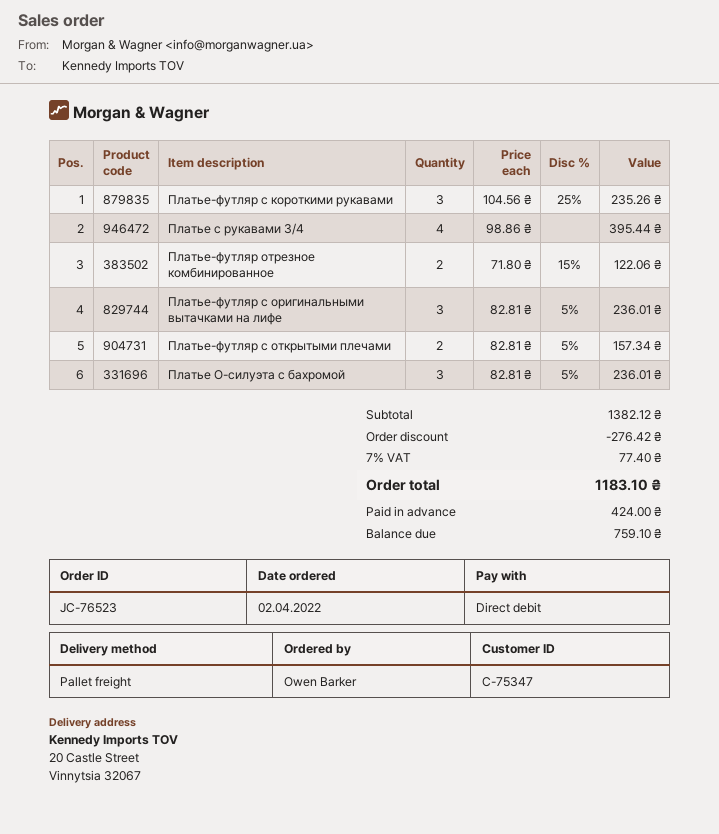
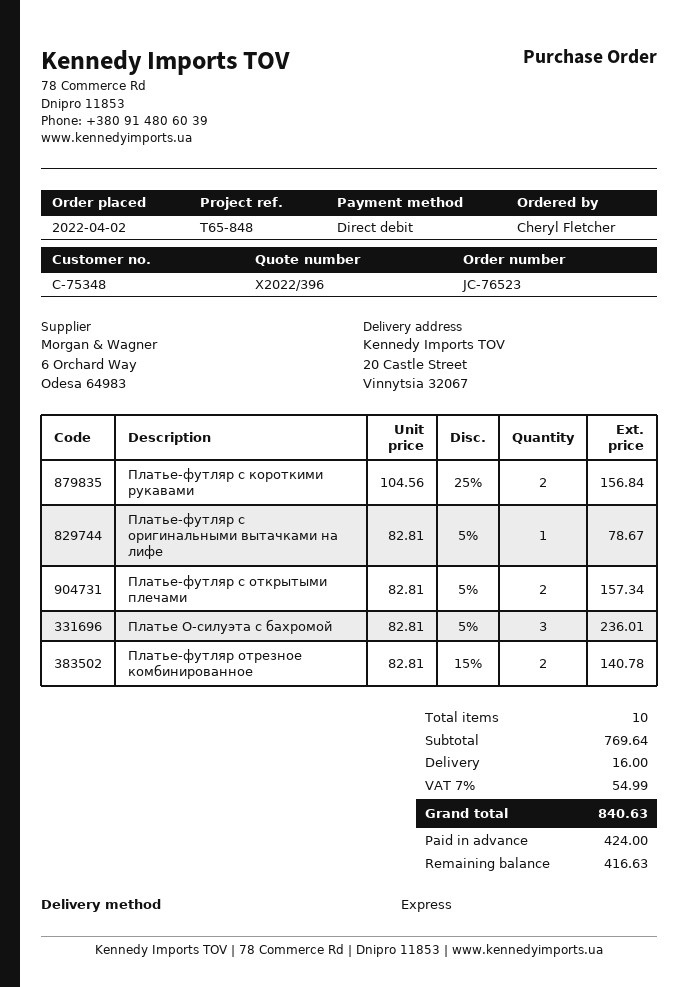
customer number: C-75347 -> C-75348
ordered by: Owen Barker -> Cheryl Fletcher
shipping method: pallet freight -> express
Платье-футляр с короткими рукавами: 3 x 104.56 - 25% = 235.26 -> 2 x 104.56 - 25% = 156.84
Платье с рукавами 3/4: 4 x 98.86 = 395.44 -> none
Платье-футляр отрезное комбинированное: 2 x 71.80 - 15% = 122.06 -> 2 x 82.81 - 15% = 140.78
Платье-футляр с оригинальными вытачками на лифе: 3 x 82.81 - 5% = 236.01 -> 1 x 82.81 - 5% = 78.67
subtotal: 1382.12 -> 769.64
discount: 276.42 -> none
shipping: none -> 16.00
tax: 7% = 77.40 -> 7% = 54.99
total: 1183.10 -> 840.63
balance: 759.10 -> 416.63

